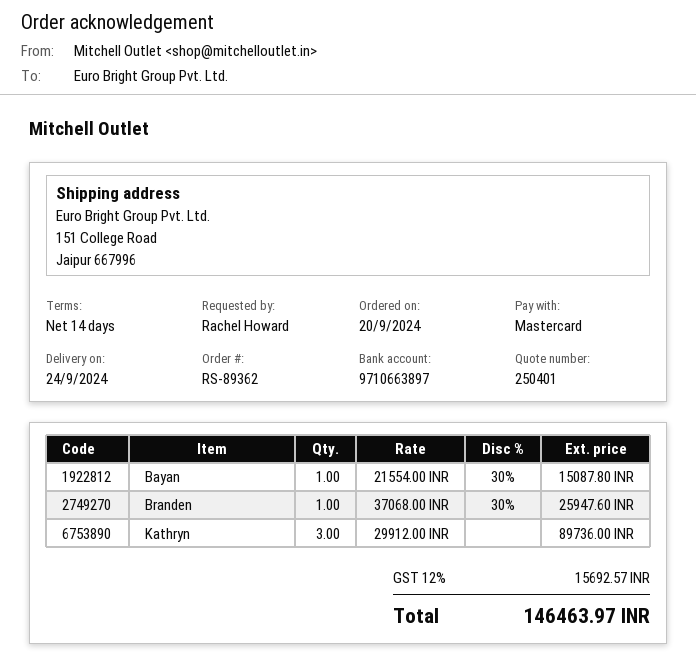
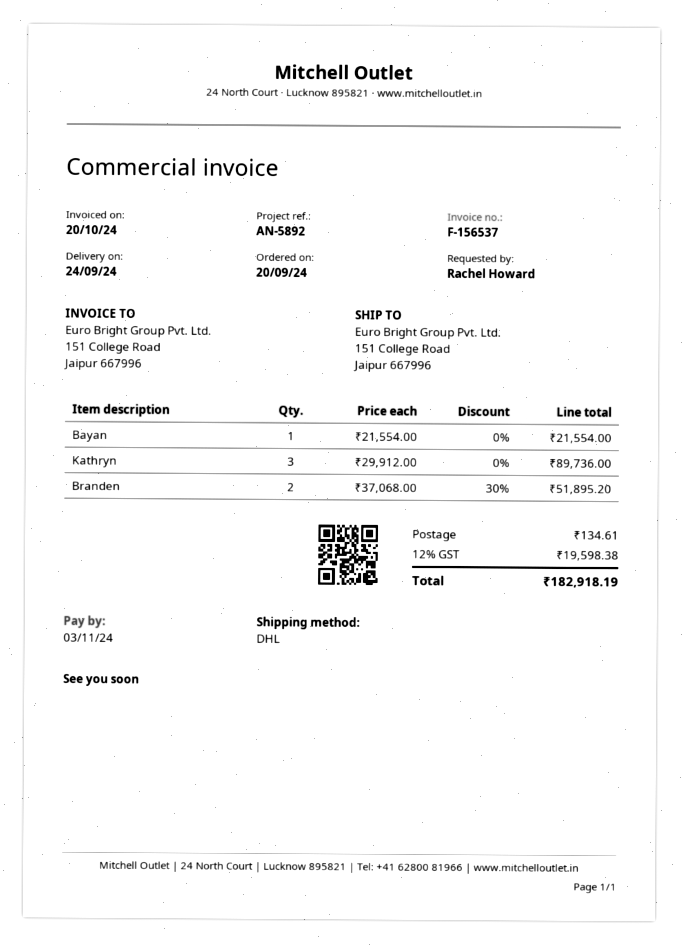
Bayan: 1 x 21554.00 - 30% = 15087.80 -> 1 x 21554.00 = 21554.00
Branden: 1 x 37068.00 - 30% = 25947.60 -> 2 x 37068.00 - 30% = 51895.20
shipping: none -> 134.61
tax: 12% = 15692.57 -> 12% = 19598.38
total: 146463.97 -> 182918.19

